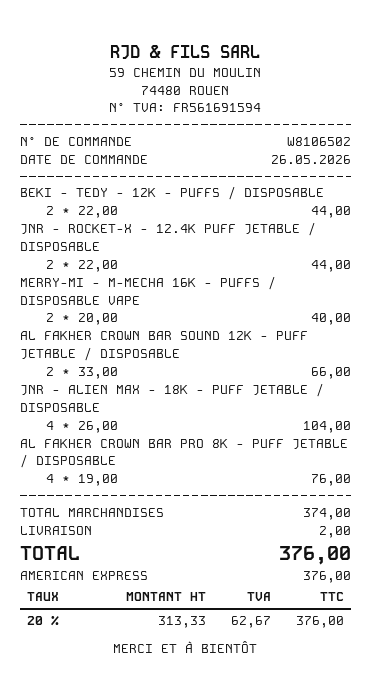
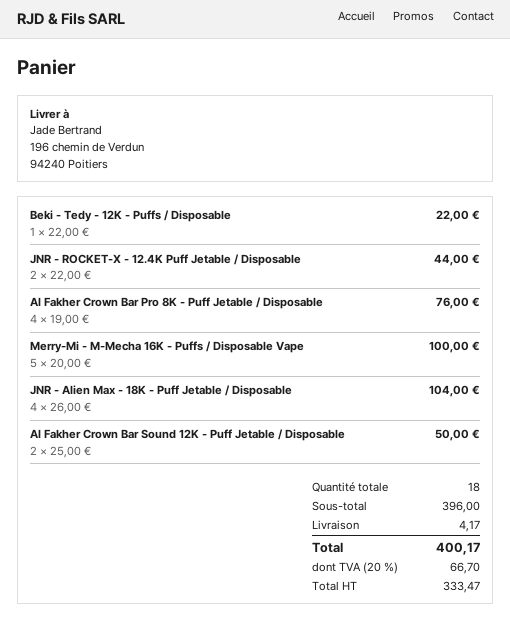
BEKI - TEDY - 12K - PUFFS / DISPOSABLE: 2 x 22.00 = 44.00 -> 1 x 22.00 = 22.00
MERRY-MI - M-MECHA 16K - PUFFS / DISPOSABLE VAPE: 2 x 20.00 = 40.00 -> 5 x 20.00 = 100.00
AL FAKHER CROWN BAR SOUND 12K - PUFF JETABLE / DISPOSABLE: 2 x 33.00 = 66.00 -> 2 x 25.00 = 50.00
subtotal: 374.00 -> 396.00
shipping: 2.00 -> 4.17
net: 313.33 -> 333.47
tax: 20% = 62.67 -> 20% = 66.70
total: 376.00 -> 400.17

